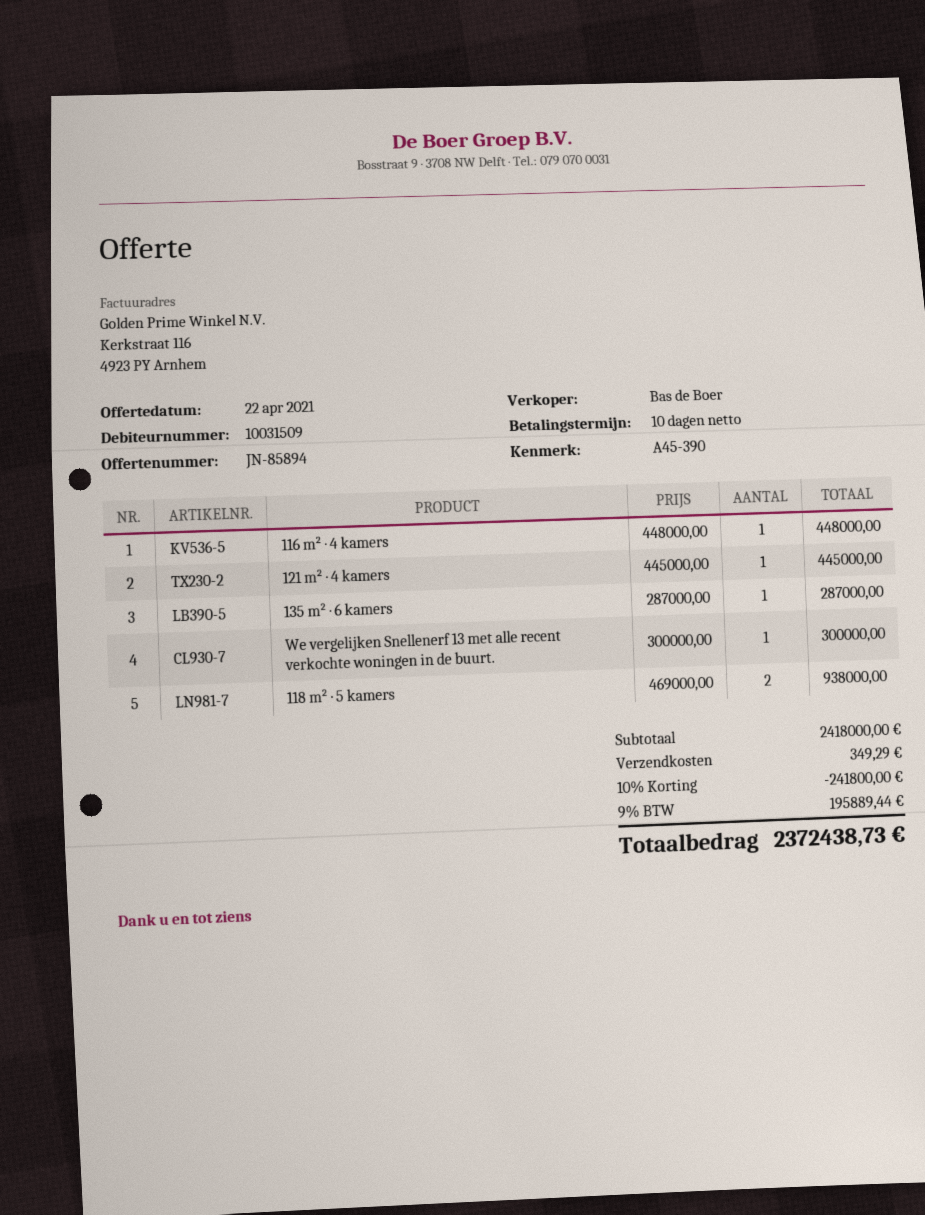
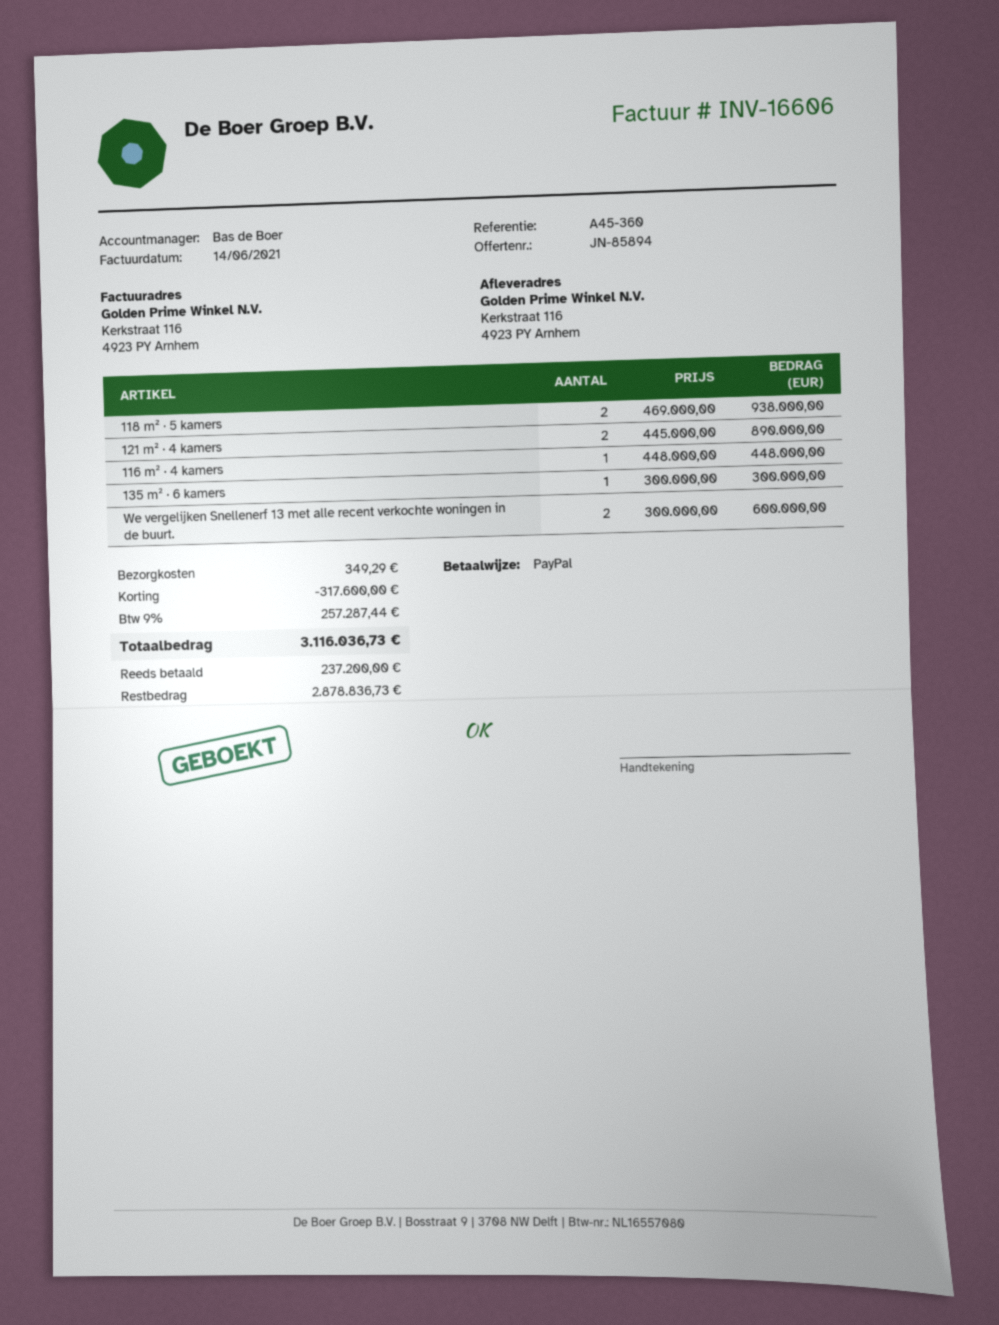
reference: A45-390 -> A45-360
121 m² · 4 kamers: 1 x 445000.00 = 445000.00 -> 2 x 445000.00 = 890000.00
135 m² · 6 kamers: 1 x 287000.00 = 287000.00 -> 1 x 300000.00 = 300000.00
We vergelijken Snellenerf 13 met alle recent verkochte woningen in de buurt.: 1 x 300000.00 = 300000.00 -> 2 x 300000.00 = 600000.00
discount: 241800.00 -> 317600.00
tax: 9% = 195889.44 -> 9% = 257287.44
total: 2372438.73 -> 3116036.73

